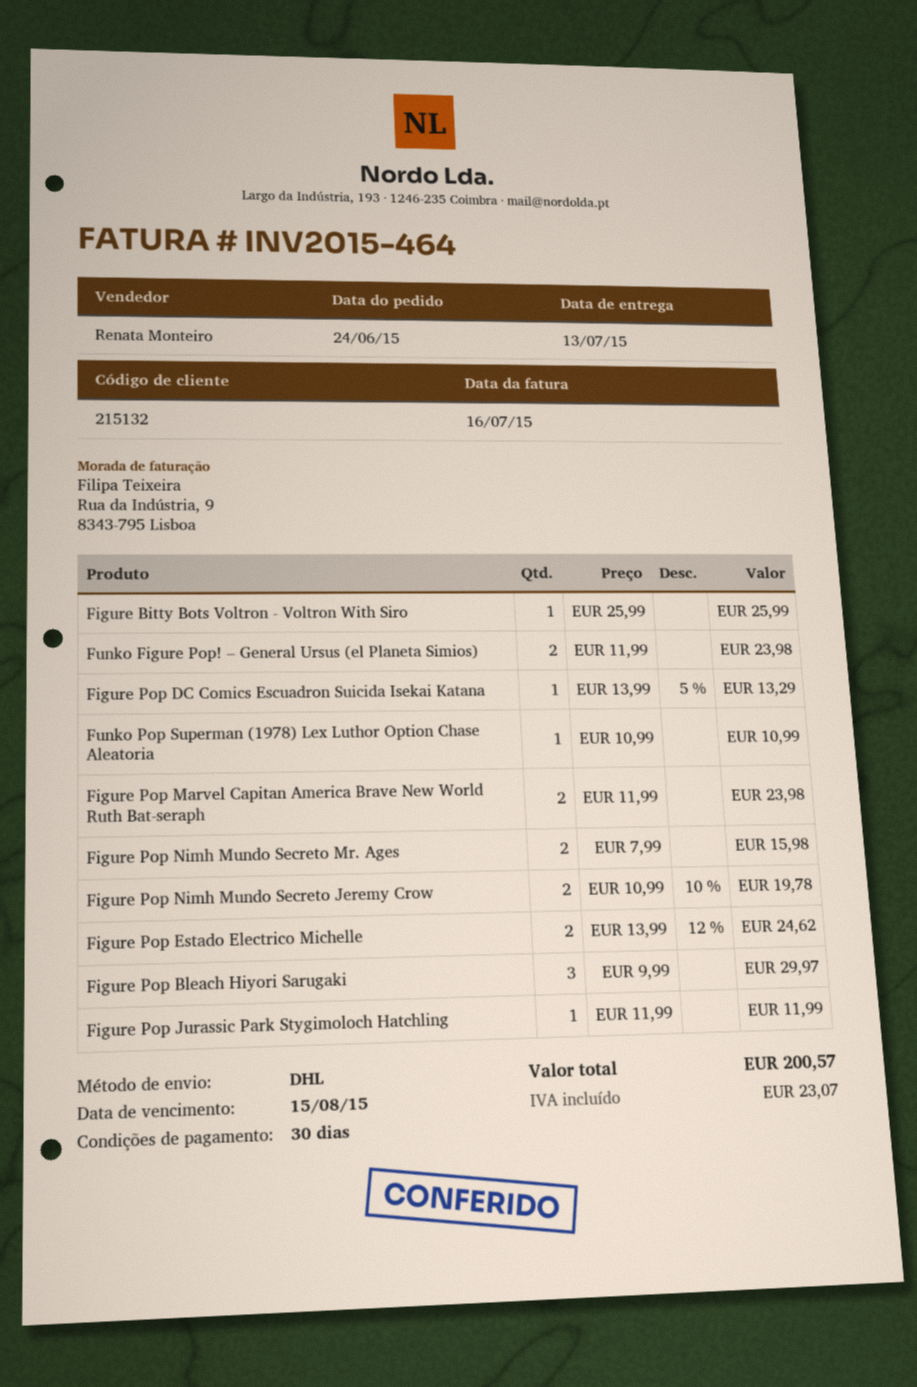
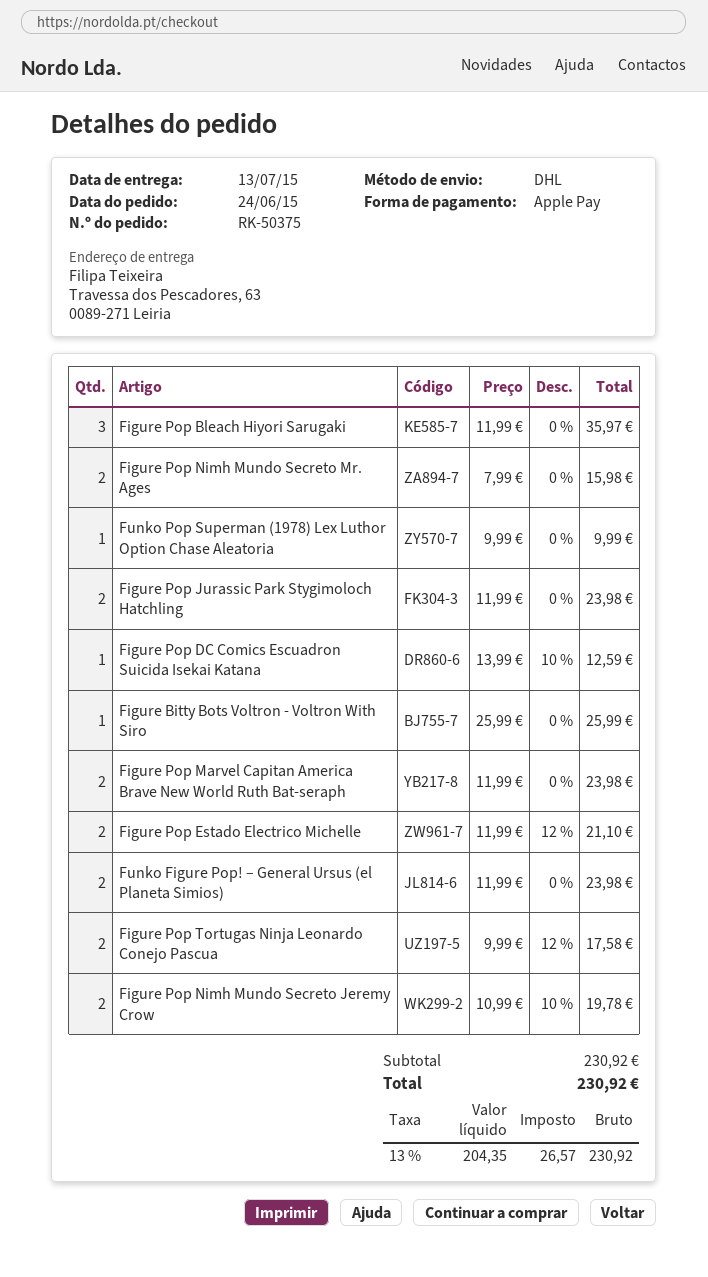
Figure Pop DC Comics Escuadron Suicida Isekai Katana: 1 x 13.99 - 5% = 13.29 -> 1 x 13.99 - 10% = 12.59
Funko Pop Superman (1978) Lex Luthor Option Chase Aleatoria: 1 x 10.99 = 10.99 -> 1 x 9.99 = 9.99
Figure Pop Estado Electrico Michelle: 2 x 13.99 - 12% = 24.62 -> 2 x 11.99 - 12% = 21.10
Figure Pop Bleach Hiyori Sarugaki: 3 x 9.99 = 29.97 -> 3 x 11.99 = 35.97
Figure Pop Jurassic Park Stygimoloch Hatchling: 1 x 11.99 = 11.99 -> 2 x 11.99 = 23.98
Figure Pop Tortugas Ninja Leonardo Conejo Pascua: none -> 2 x 9.99 - 12% = 17.58
tax: 23.07 -> 26.57
total: 200.57 -> 230.92

